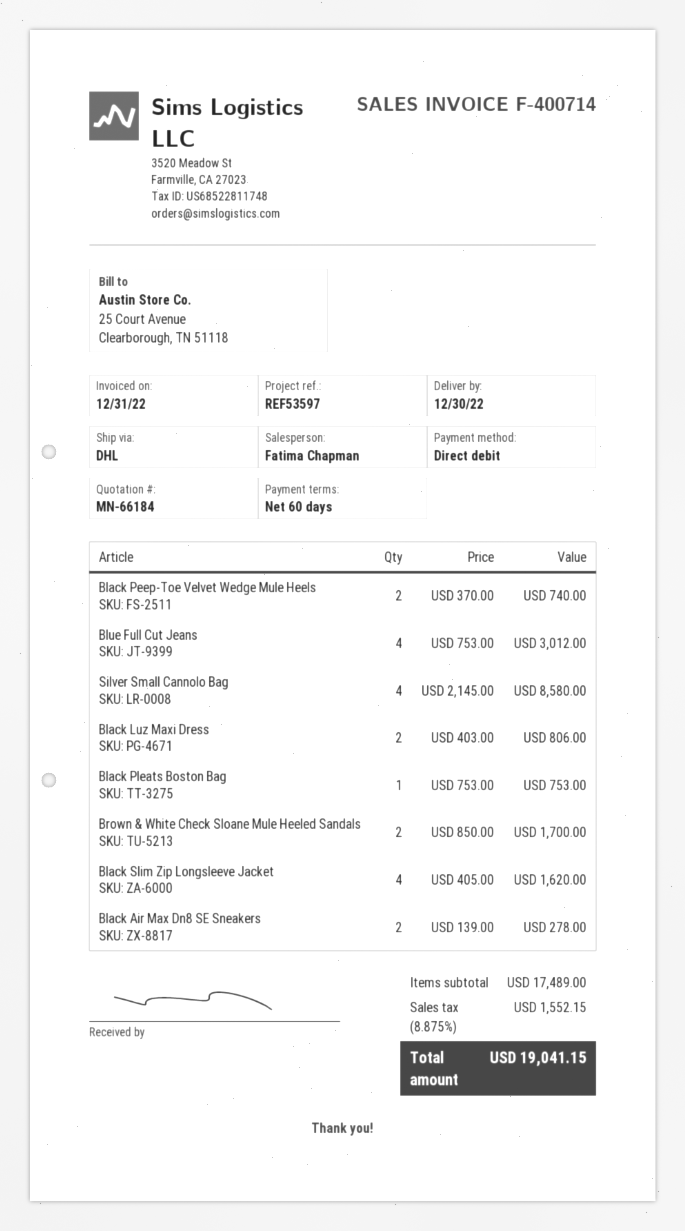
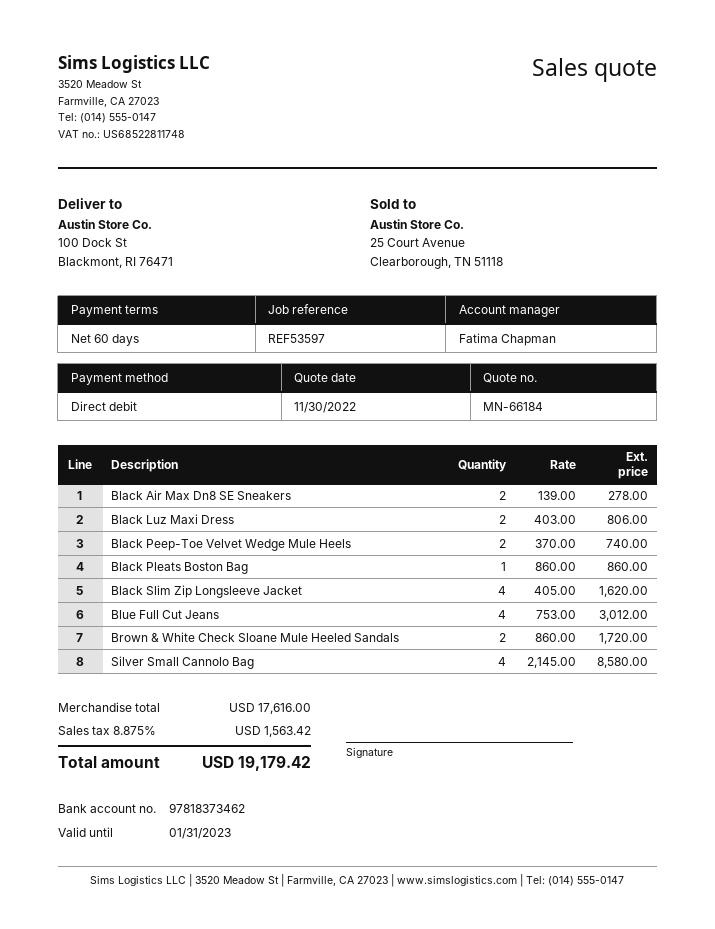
Black Pleats Boston Bag: 1 x 753.00 = 753.00 -> 1 x 860.00 = 860.00
Brown & White Check Sloane Mule Heeled Sandals: 2 x 850.00 = 1700.00 -> 2 x 860.00 = 1720.00
subtotal: 17489.00 -> 17616.00
tax: 8.875% = 1552.15 -> 8.875% = 1563.42
total: 19041.15 -> 19179.42

